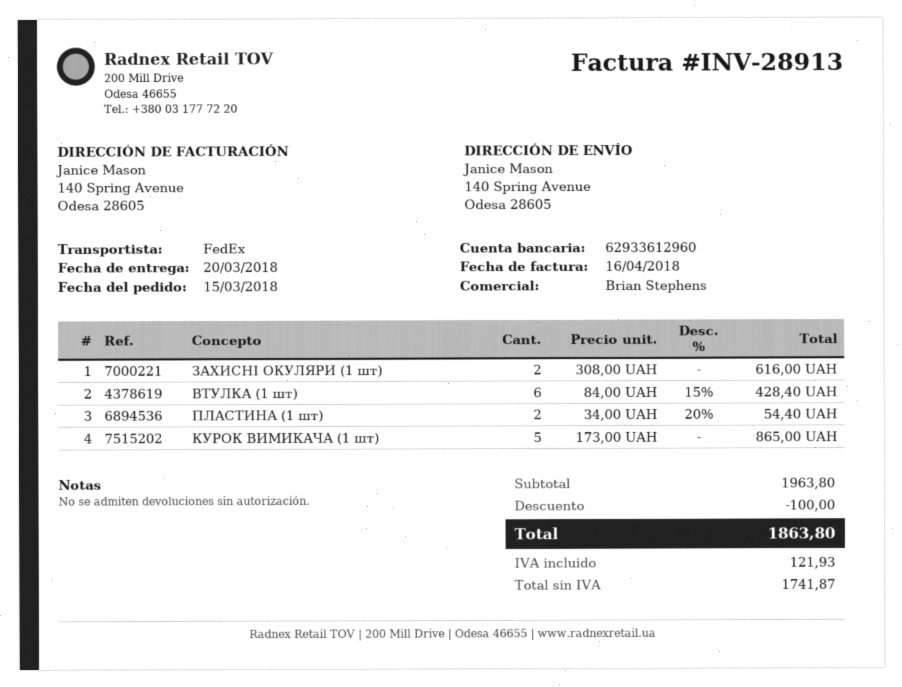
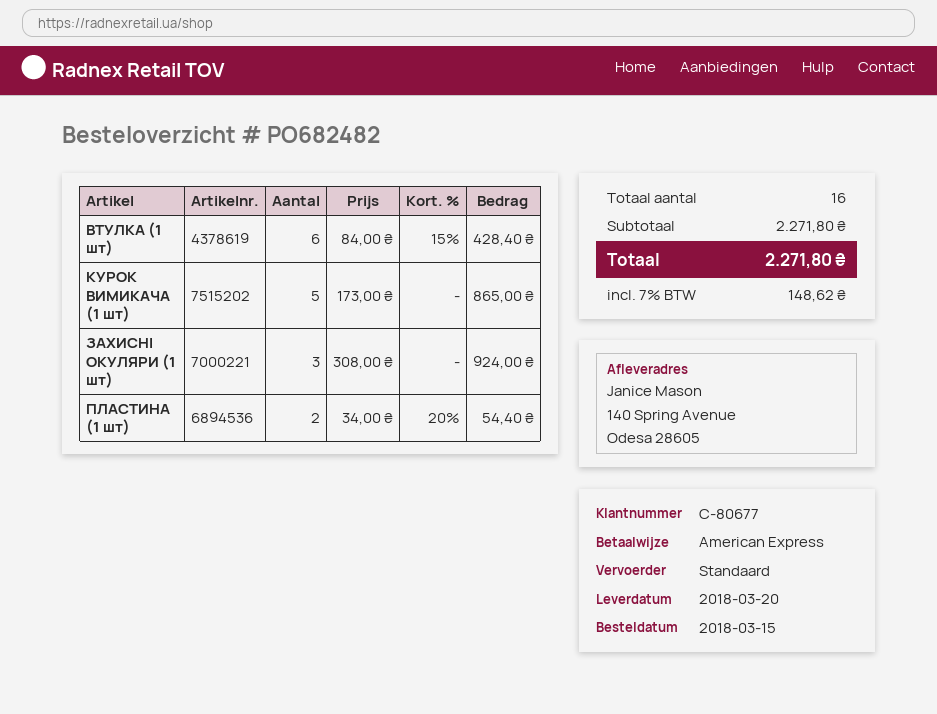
shipping method: FedEx -> standard
ЗАХИСНІ ОКУЛЯРИ (1 шт): 2 x 308.00 = 616.00 -> 3 x 308.00 = 924.00
subtotal: 1963.80 -> 2271.80
discount: 100.00 -> none
tax: 121.93 -> 148.62
total: 1863.80 -> 2271.80

